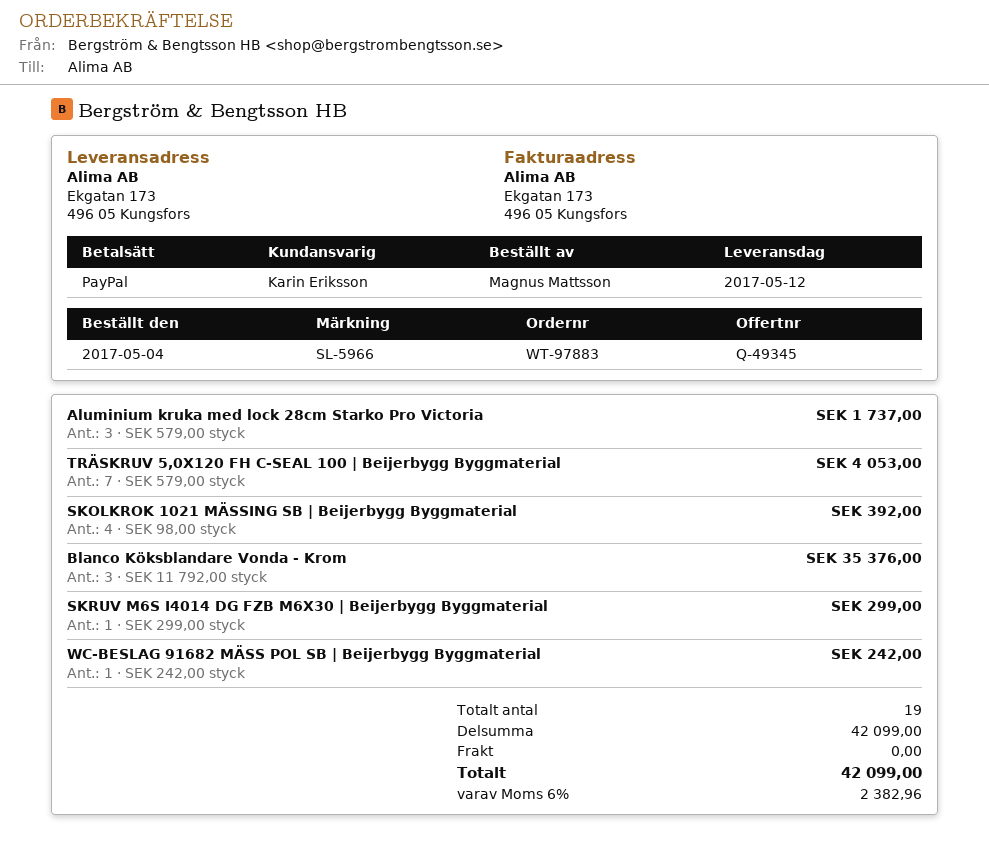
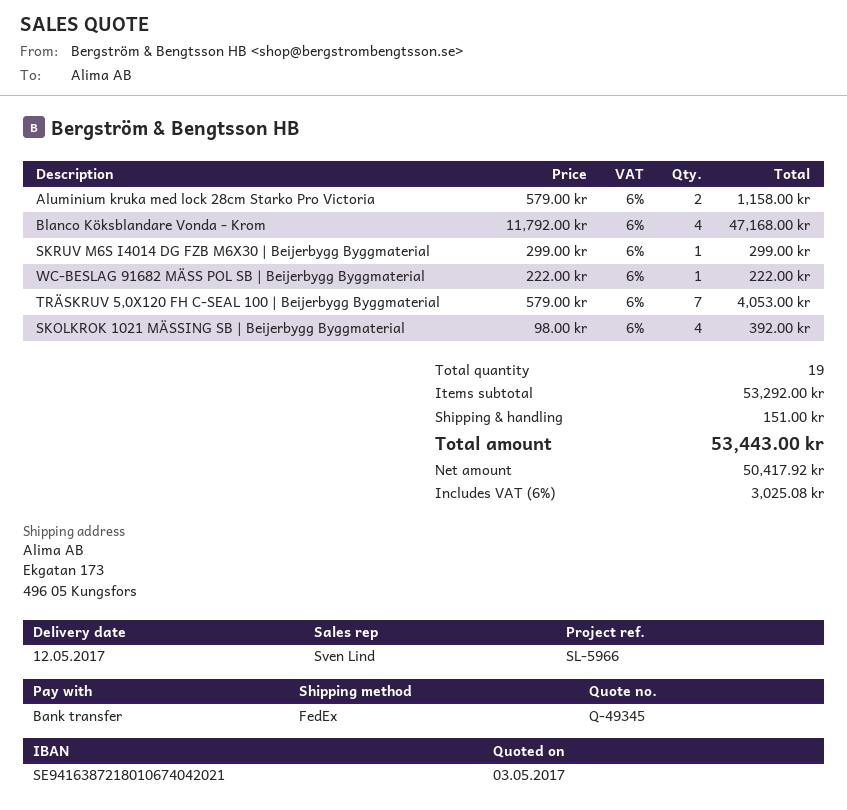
sales rep: Karin Eriksson -> Sven Lind
payment method: PayPal -> bank transfer
Aluminium kruka med lock 28cm Starko Pro Victoria: 3 x 579.00 = 1737.00 -> 2 x 579.00 = 1158.00
Blanco Köksblandare Vonda - Krom: 3 x 11792.00 = 35376.00 -> 4 x 11792.00 = 47168.00
WC-BESLAG 91682 MÄSS POL SB | Beijerbygg Byggmaterial: 1 x 242.00 = 242.00 -> 1 x 222.00 = 222.00
subtotal: 42099.00 -> 53292.00
shipping: 0.00 -> 151.00
tax: 6% = 2382.96 -> 6% = 3025.08
total: 42099.00 -> 53443.00

